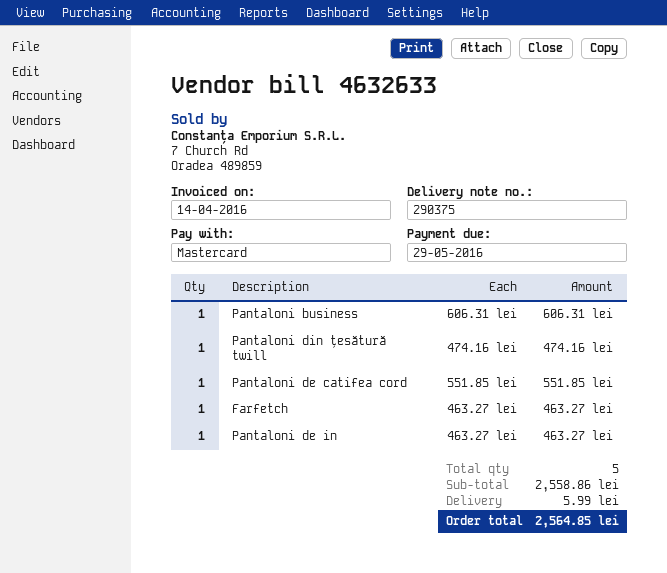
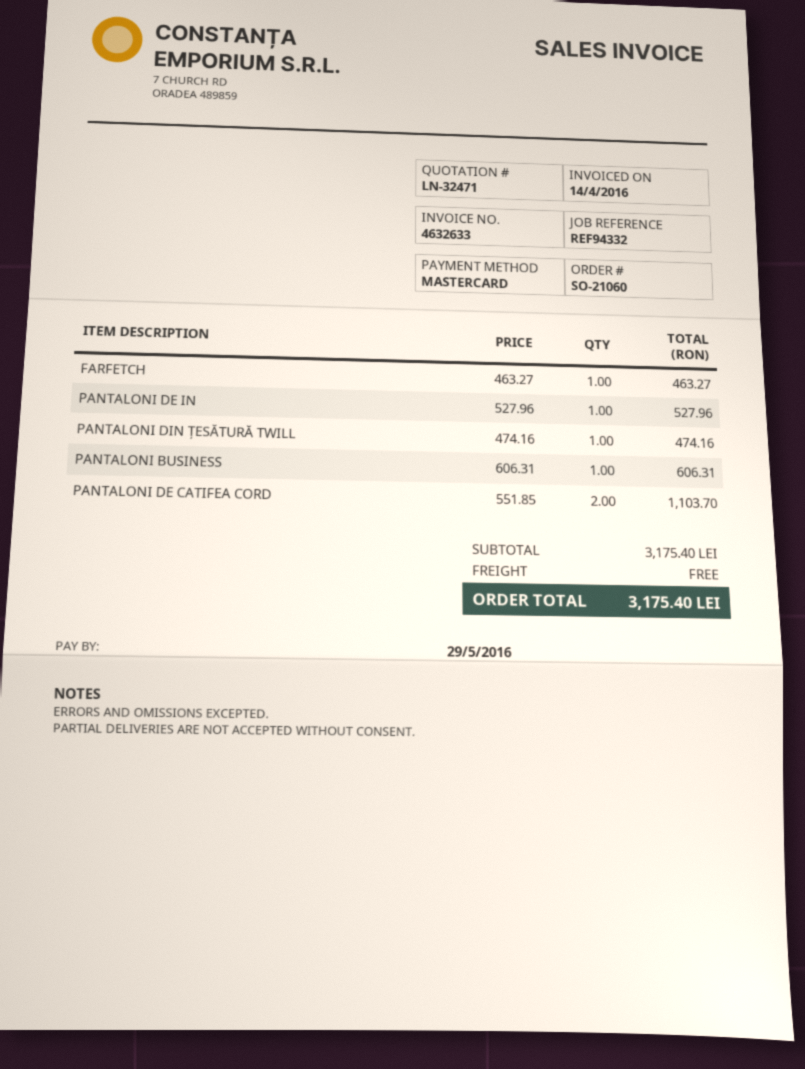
Pantaloni de catifea cord: 1 x 551.85 = 551.85 -> 2 x 551.85 = 1103.70
Pantaloni de in: 1 x 463.27 = 463.27 -> 1 x 527.96 = 527.96
subtotal: 2558.86 -> 3175.40
shipping: 5.99 -> 0.00
total: 2564.85 -> 3175.40

